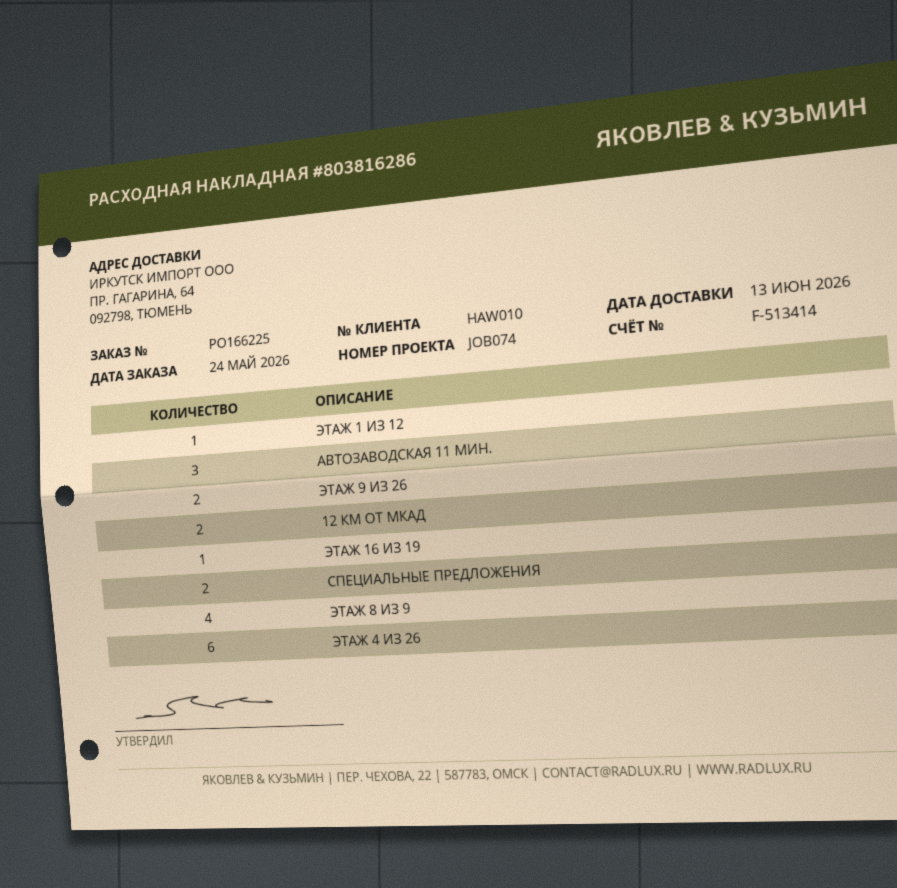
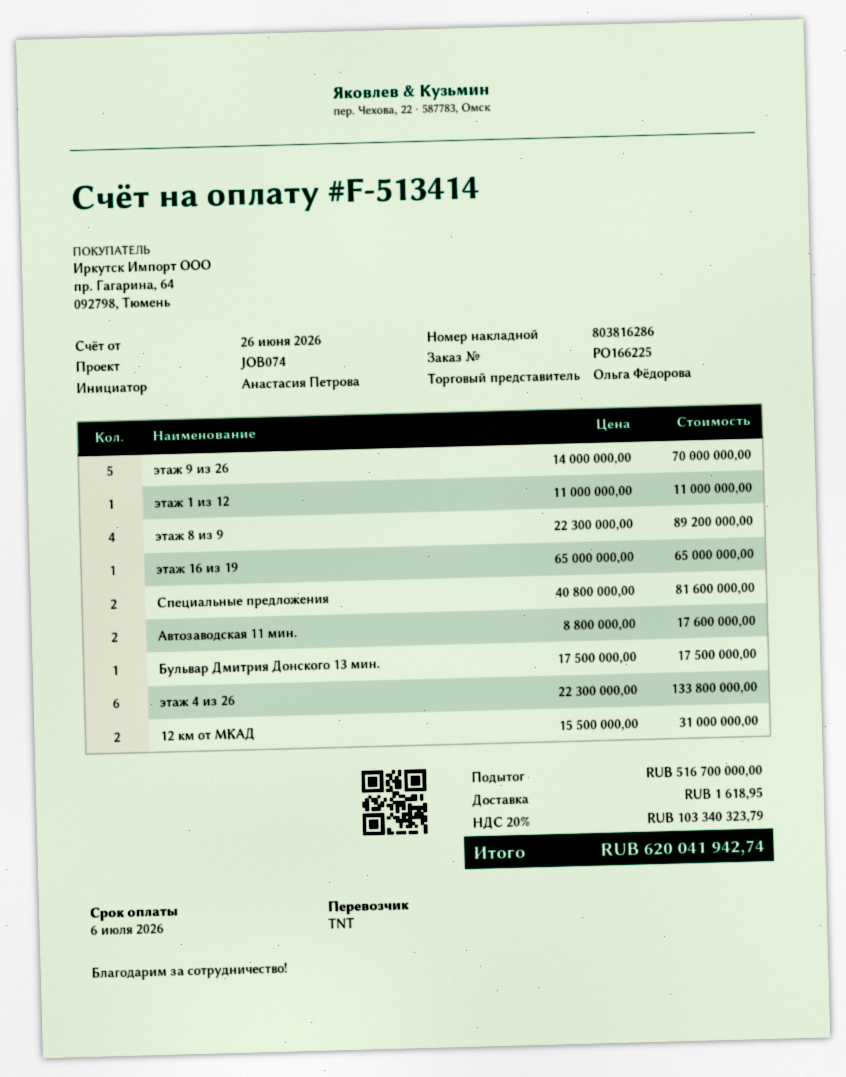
АВТОЗАВОДСКАЯ 11 МИН.: 3 -> 2
ЭТАЖ 9 ИЗ 26: 2 -> 5
Бульвар Дмитрия Донского 13 мин.: none -> 1

